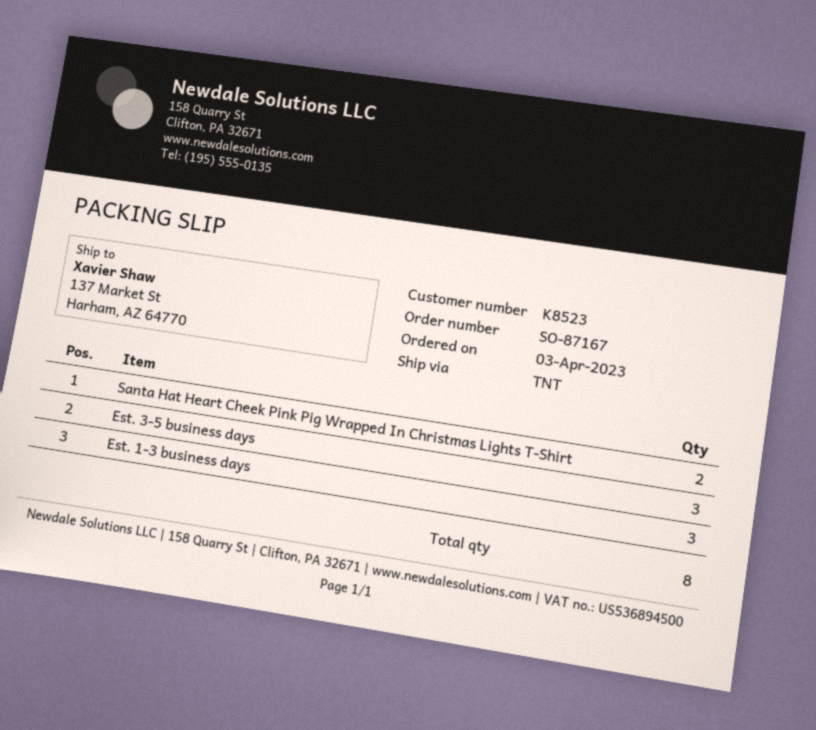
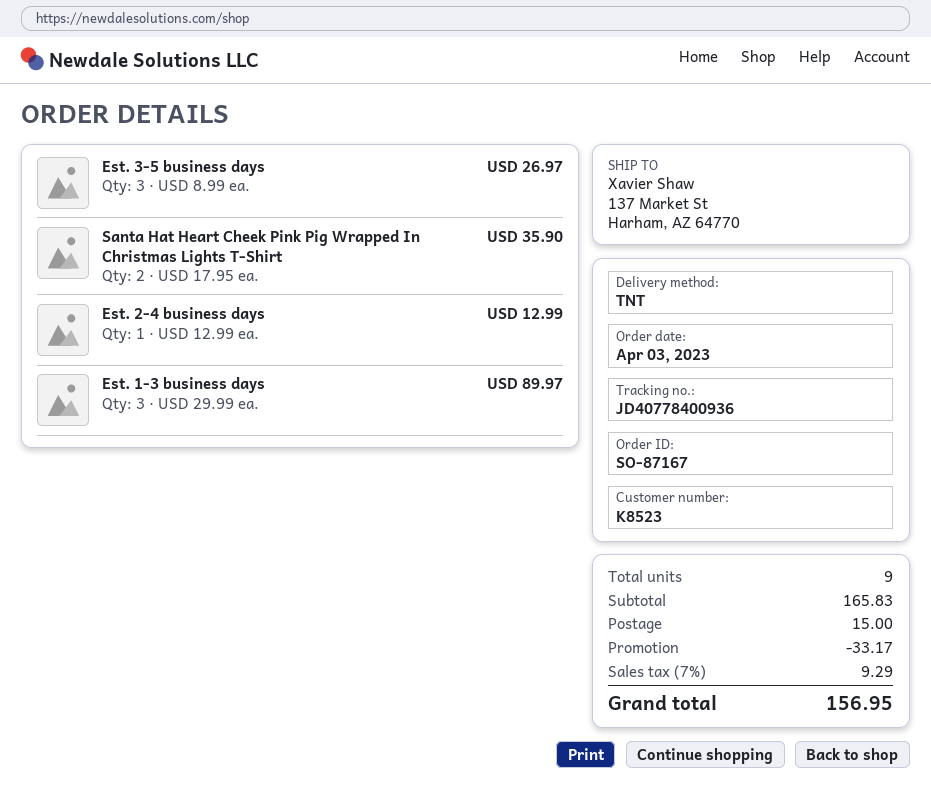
Est. 2-4 business days: none -> 1
total quantity: 8 -> 9

